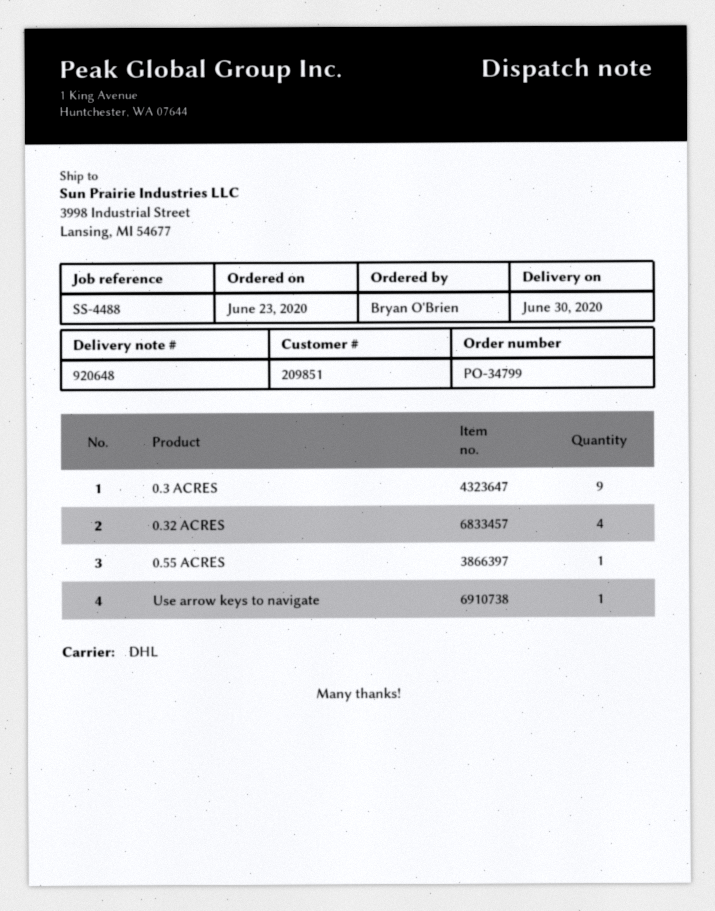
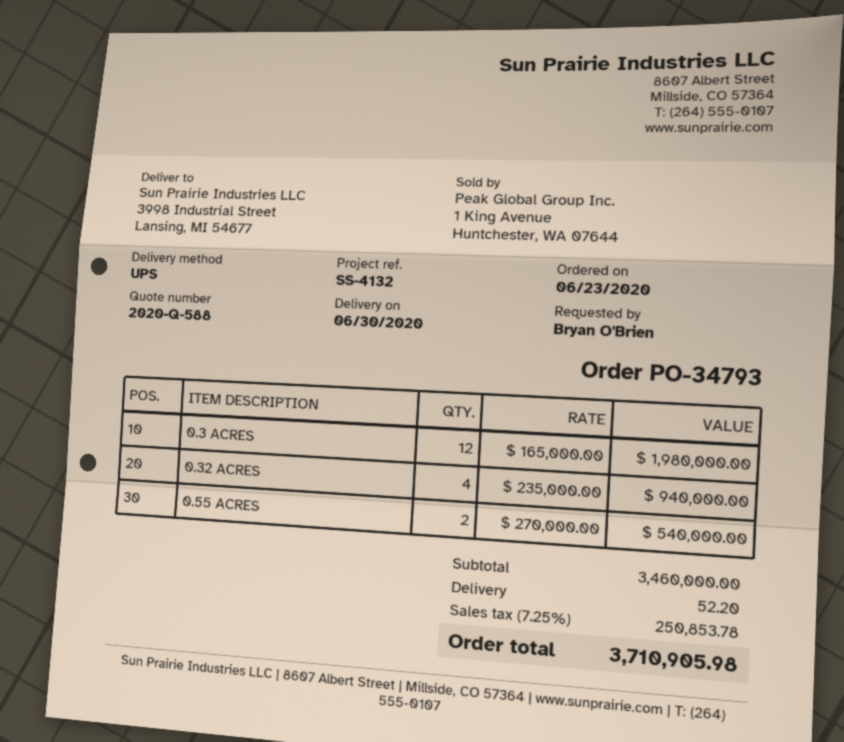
order number: PO-34799 -> PO-34793
reference: SS-4488 -> SS-4132
shipping method: DHL -> UPS
0.3 ACRES: 9 -> 12
0.55 ACRES: 1 -> 2
Use arrow keys to navigate: 1 -> none

